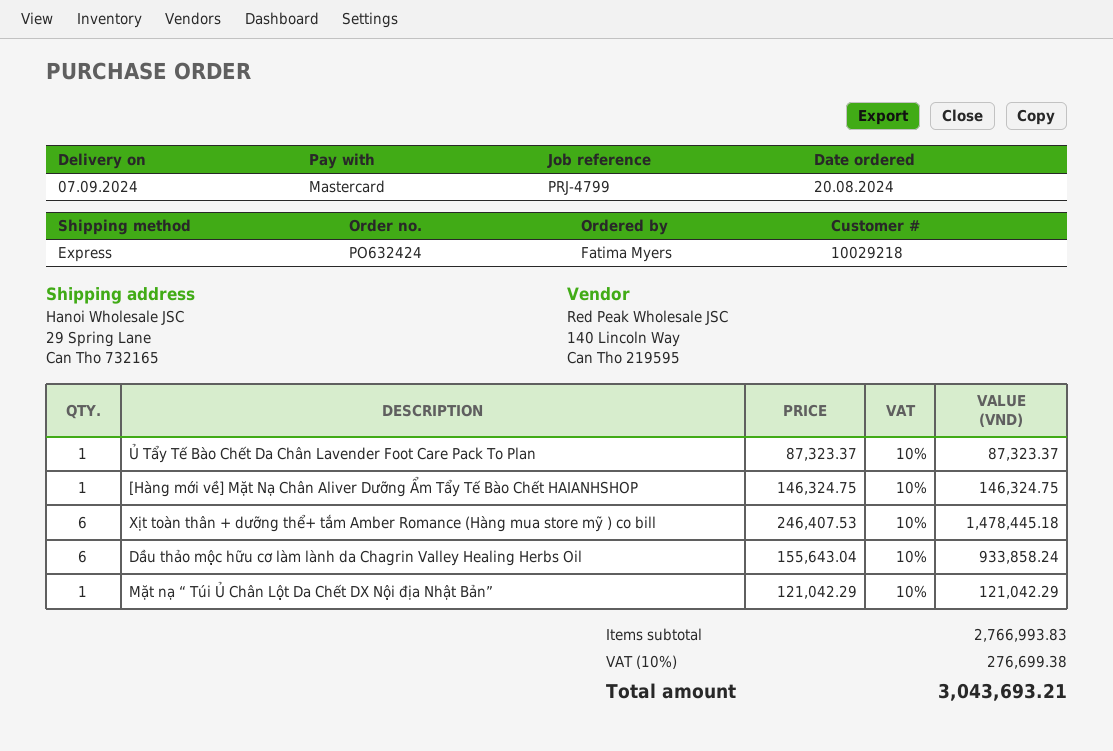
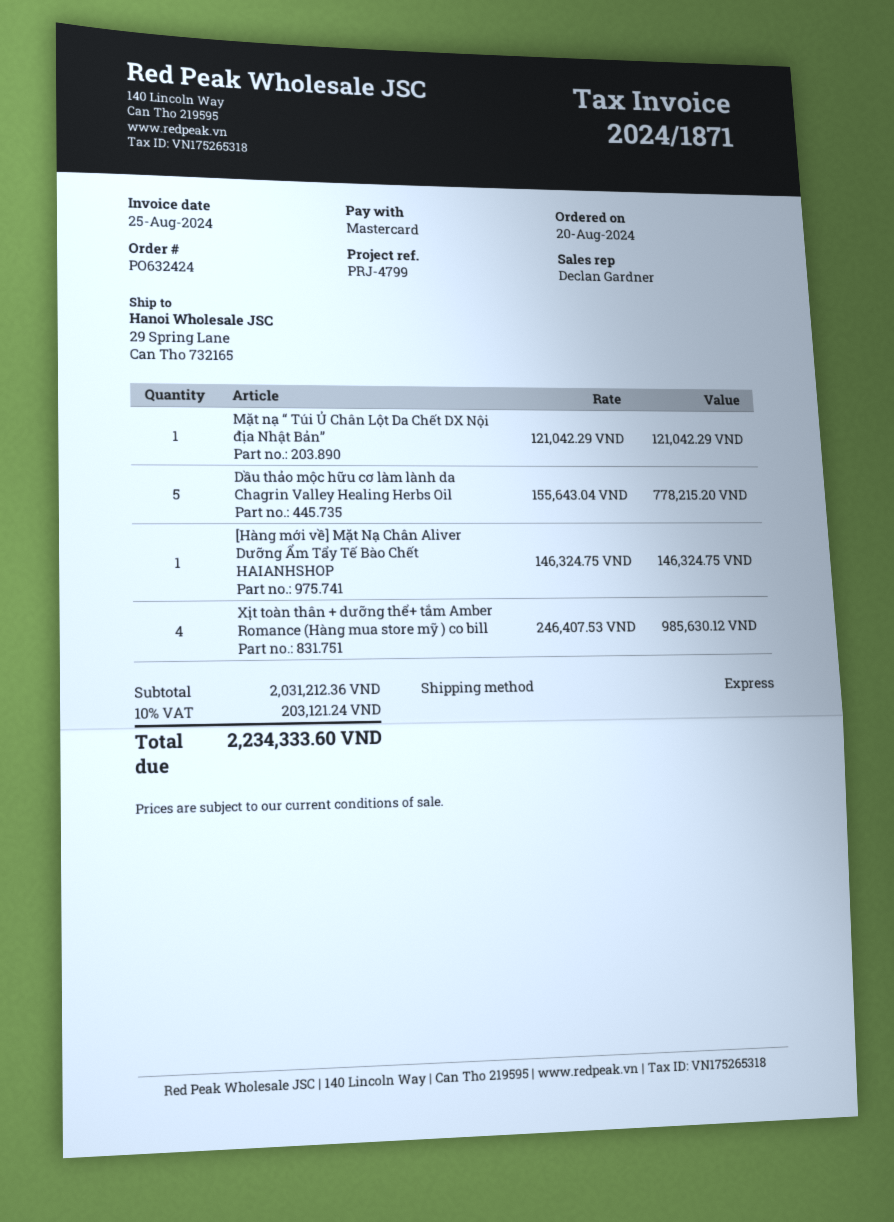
Ủ Tẩy Tế Bào Chết Da Chân Lavender Foot Care Pack To Plan: 1 x 87323.37 = 87323.37 -> none
Xịt toàn thân + dưỡng thể+ tắm Amber Romance (Hàng mua store mỹ ) co bill: 6 x 246407.53 = 1478445.18 -> 4 x 246407.53 = 985630.12
Dầu thảo mộc hữu cơ làm lành da Chagrin Valley Healing Herbs Oil: 6 x 155643.04 = 933858.24 -> 5 x 155643.04 = 778215.20
subtotal: 2766993.83 -> 2031212.36
tax: 10% = 276699.38 -> 10% = 203121.24
total: 3043693.21 -> 2234333.60

